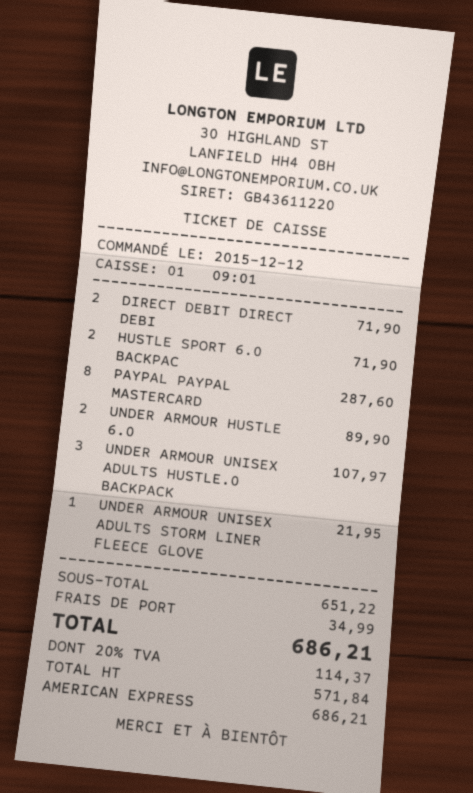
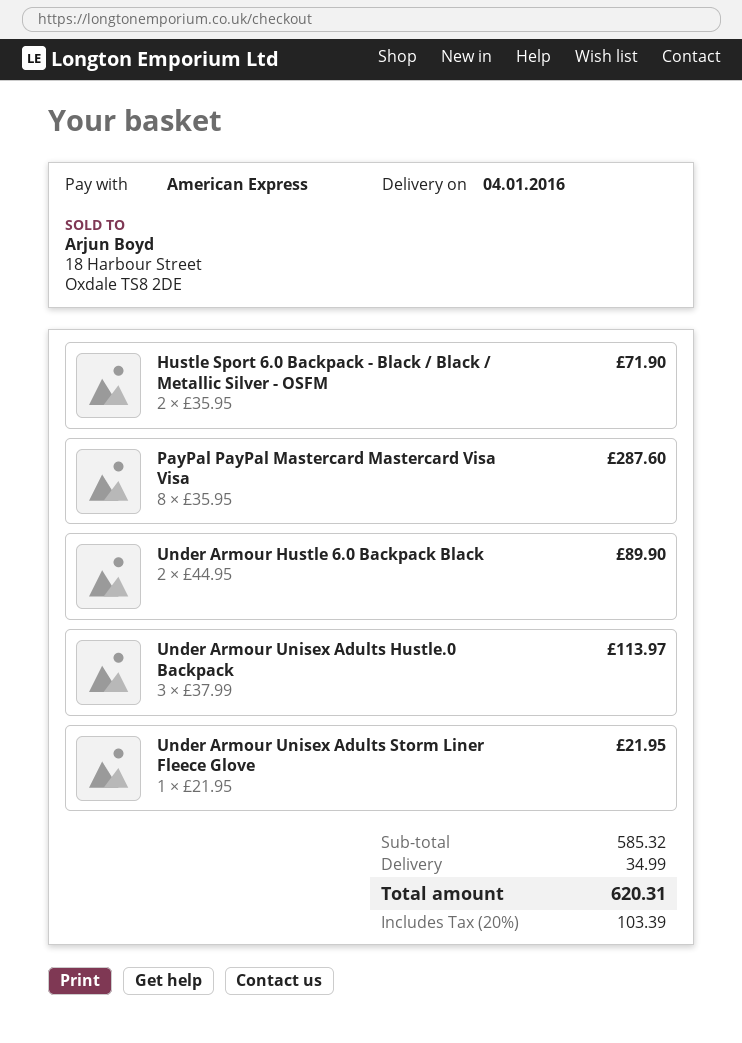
DIRECT DEBIT DIRECT DEBI: 2 for 71.90 -> none
UNDER ARMOUR UNISEX ADULTS HUSTLE.0 BACKPACK: 3 for 107.97 -> 3 for 113.97
subtotal: 651.22 -> 585.32
tax: 20% = 114.37 -> 20% = 103.39
total: 686.21 -> 620.31

